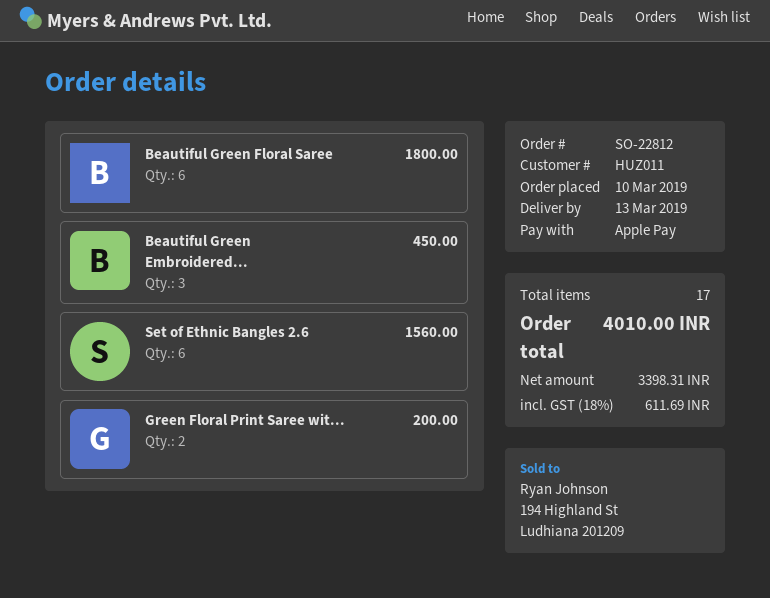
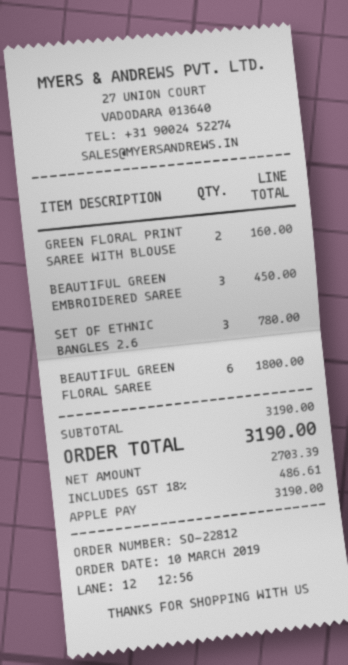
Set of Ethnic Bangles 2.6: 6 for 1560.00 -> 3 for 780.00
Green Floral Print Saree wit...: 2 for 200.00 -> 2 for 160.00
net: 3398.31 -> 2703.39
tax: 18% = 611.69 -> 18% = 486.61
total: 4010.00 -> 3190.00

